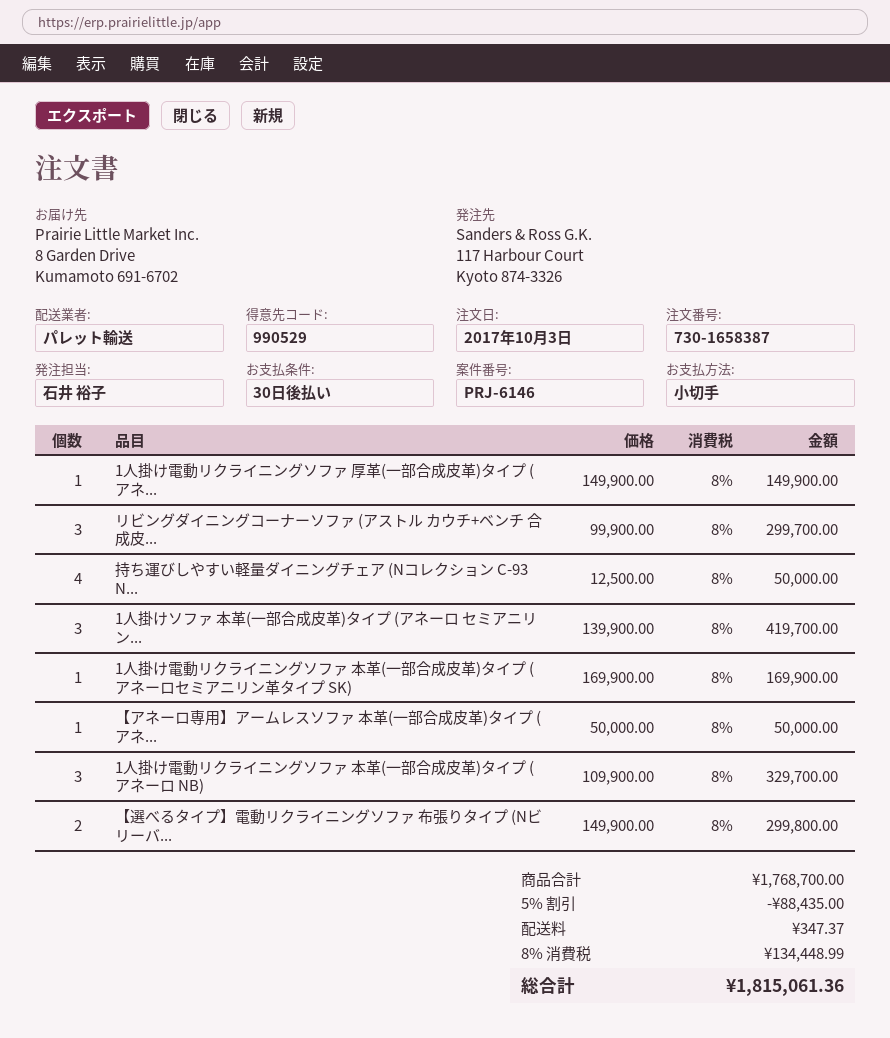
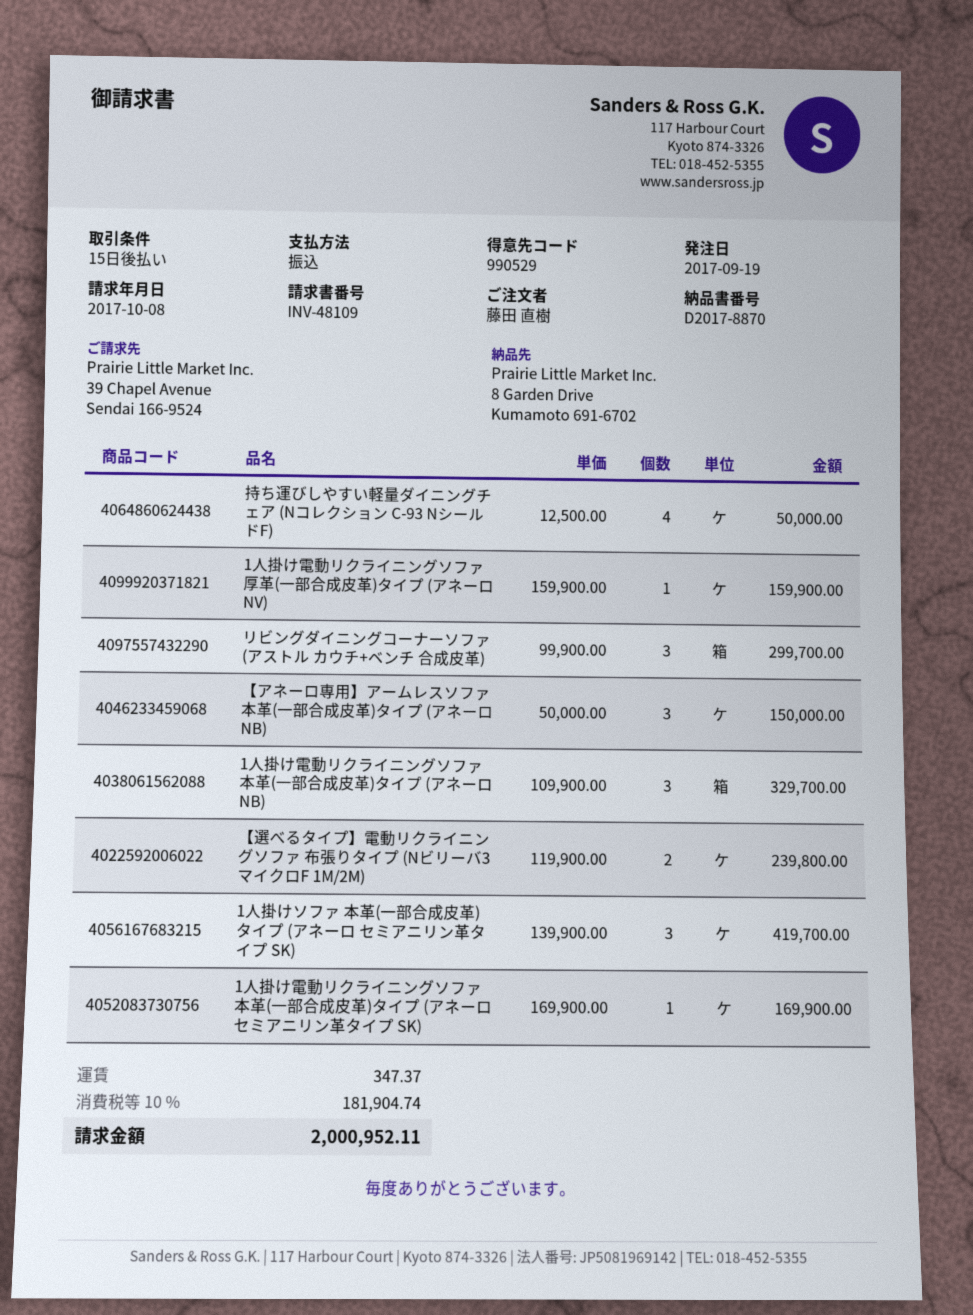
order date: 2017-10-03 -> 2017-09-19
payment terms: 30 days -> 15 days
ordered by: 石井 裕子 -> 藤田 直樹
payment method: cheque -> bank transfer
1人掛け電動リクライニングソファ 厚革(一部合成皮革)タイプ (アネ...: 1 x 149900.00 = 149900.00 -> 1 x 159900.00 = 159900.00
【アネーロ専用】アームレスソファ 本革(一部合成皮革)タイプ (アネ...: 1 x 50000.00 = 50000.00 -> 3 x 50000.00 = 150000.00
【選べるタイプ】電動リクライニングソファ 布張りタイプ (Nビリーバ...: 2 x 149900.00 = 299800.00 -> 2 x 119900.00 = 239800.00
discount: 5% = 88435.00 -> none
tax: 8% = 134448.99 -> 10% = 181904.74
total: 1815061.36 -> 2000952.11

